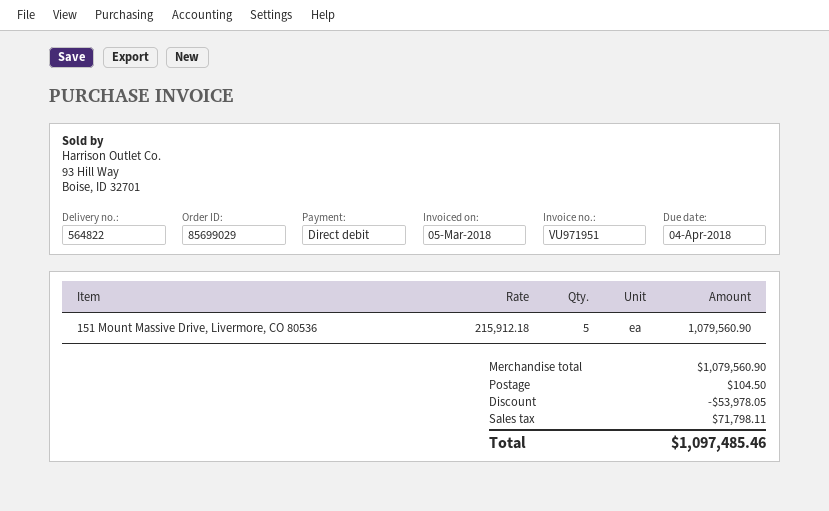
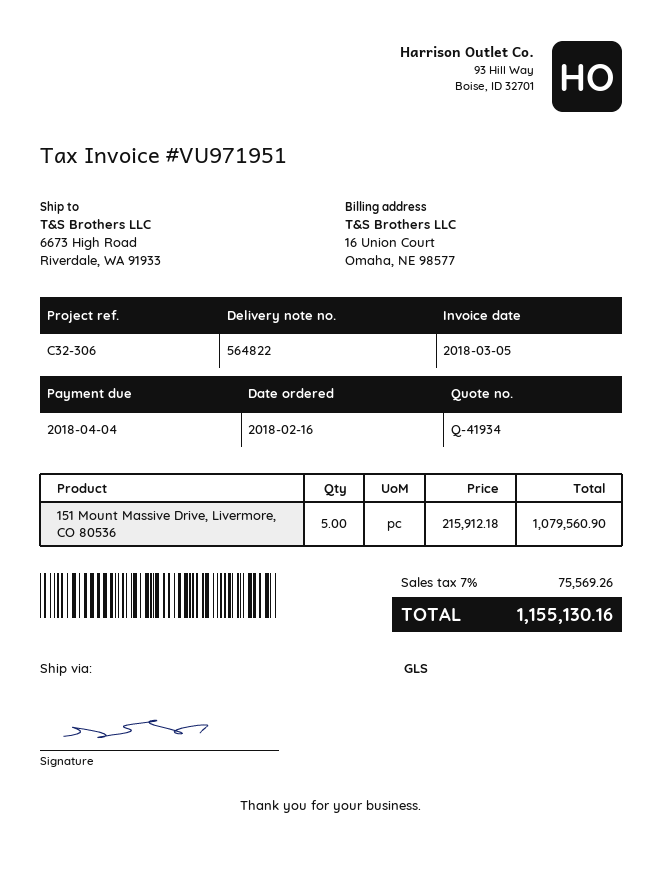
discount: 53978.05 -> none
shipping: 104.50 -> none
tax: 71798.11 -> 75569.26
total: 1097485.46 -> 1155130.16

